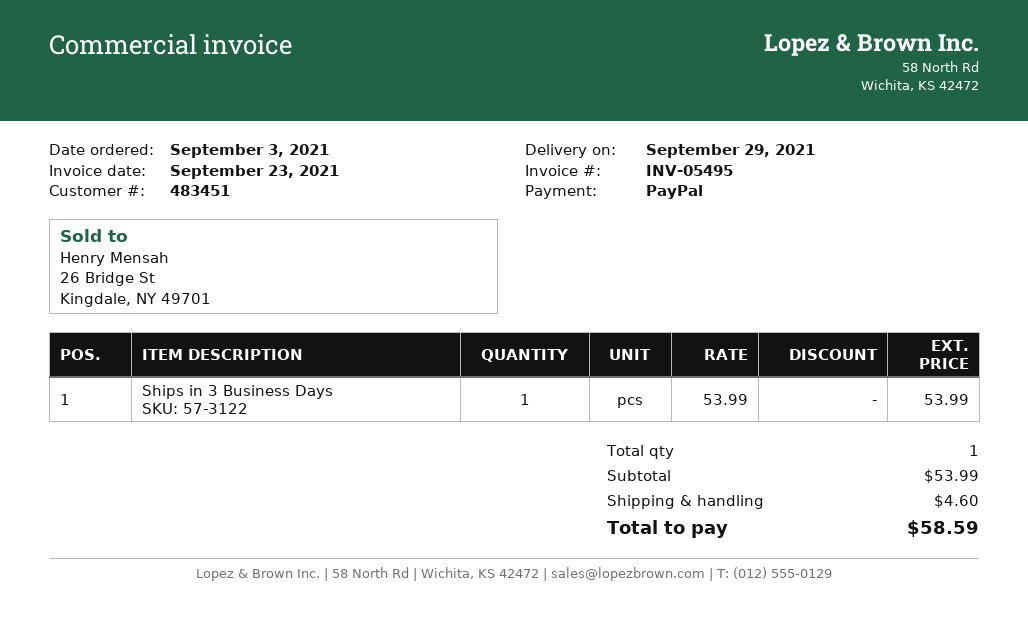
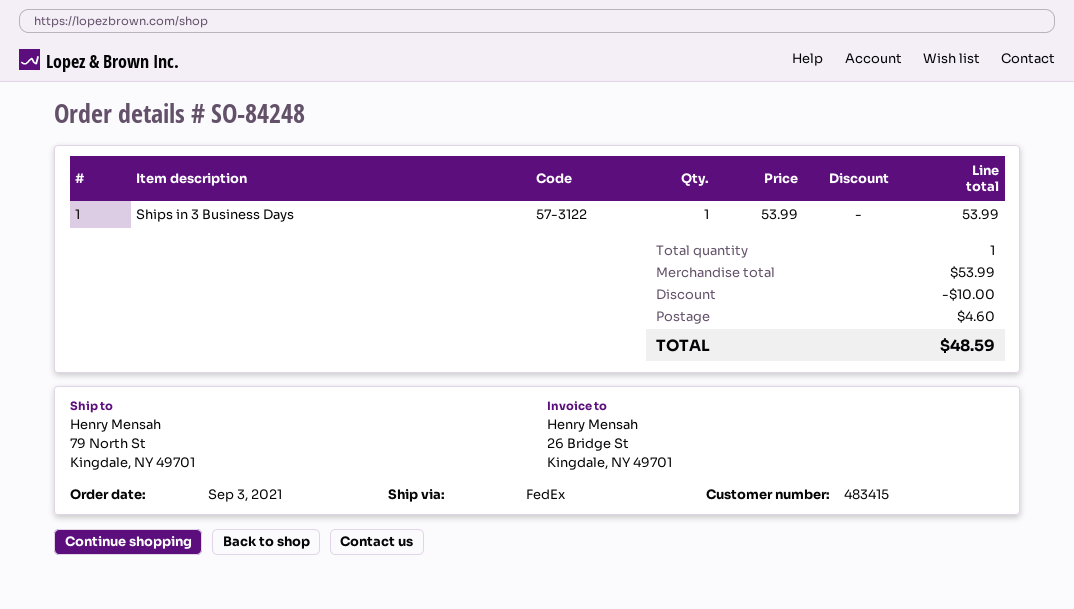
customer number: 483451 -> 483415
discount: none -> 10.00
total: 58.59 -> 48.59

